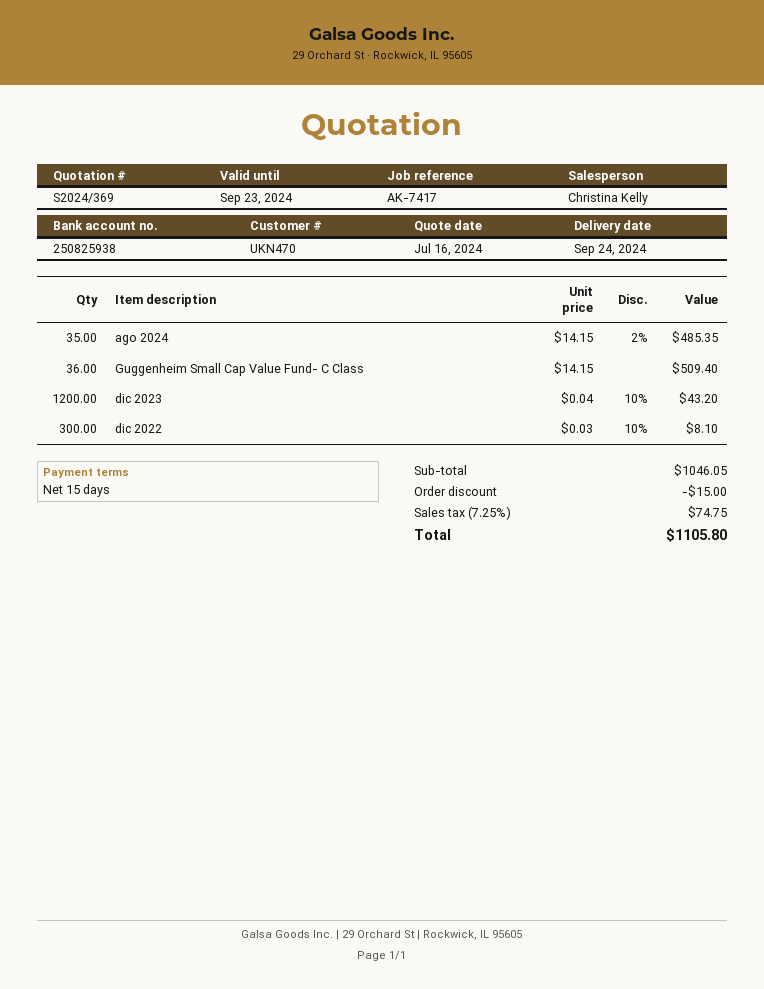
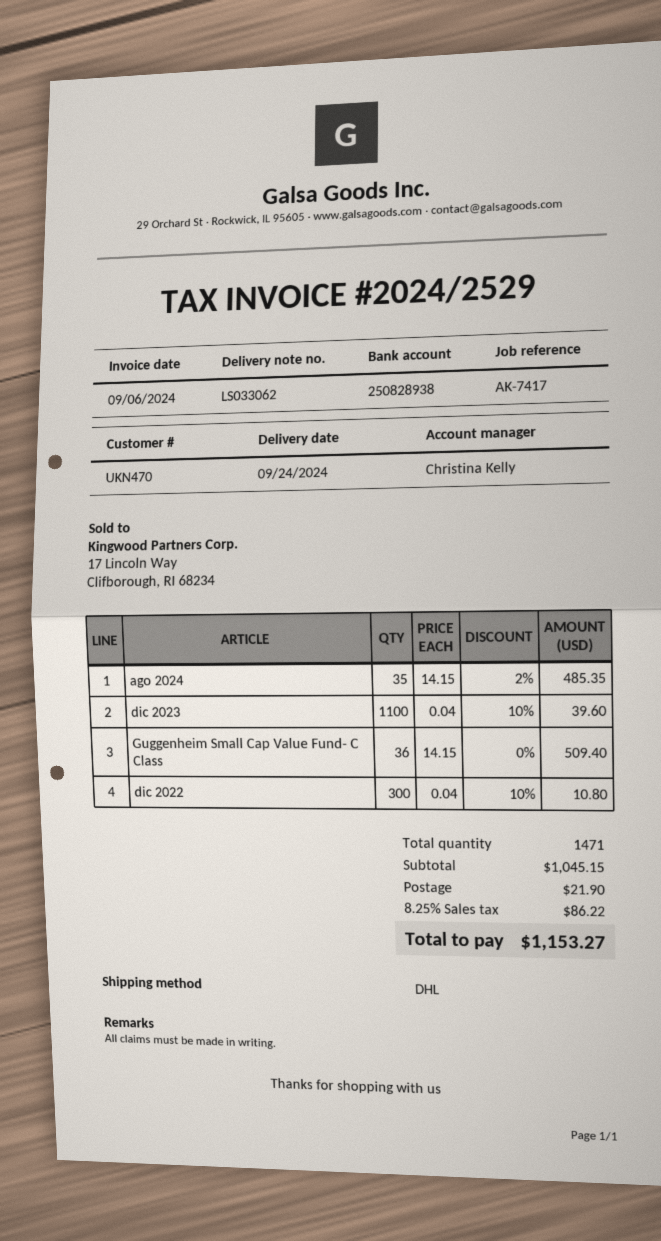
bank account: 250825938 -> 250828938
dic 2023: 1200 x 0.04 - 10% = 43.20 -> 1100 x 0.04 - 10% = 39.60
dic 2022: 300 x 0.03 - 10% = 8.10 -> 300 x 0.04 - 10% = 10.80
subtotal: 1046.05 -> 1045.15
discount: 15.00 -> none
shipping: none -> 21.90
tax: 7.25% = 74.75 -> 8.25% = 86.22
total: 1105.80 -> 1153.27

